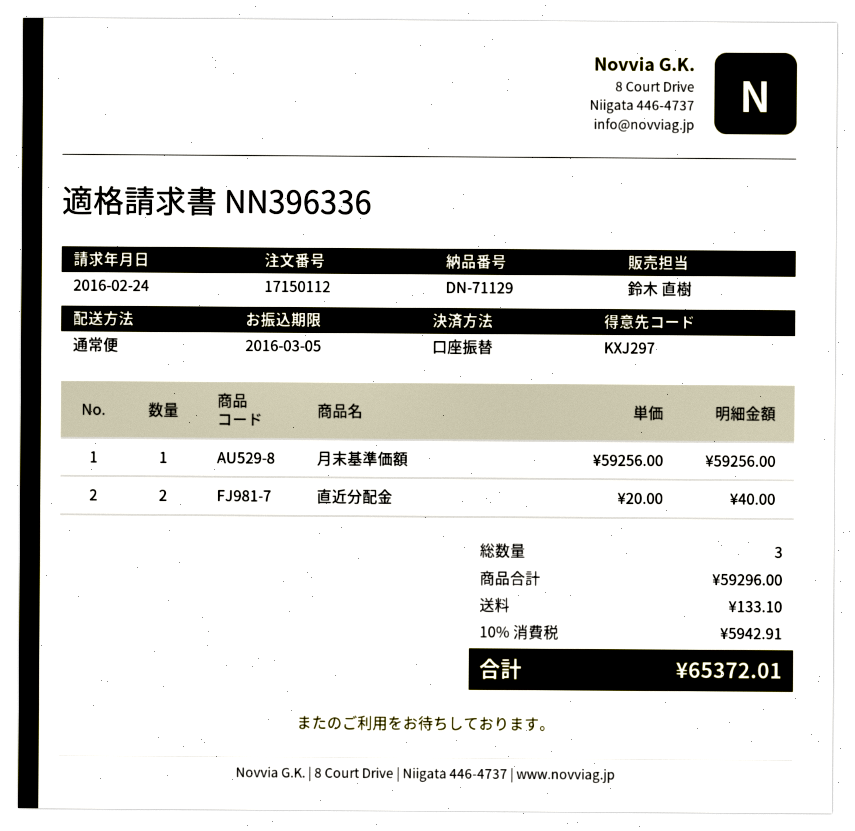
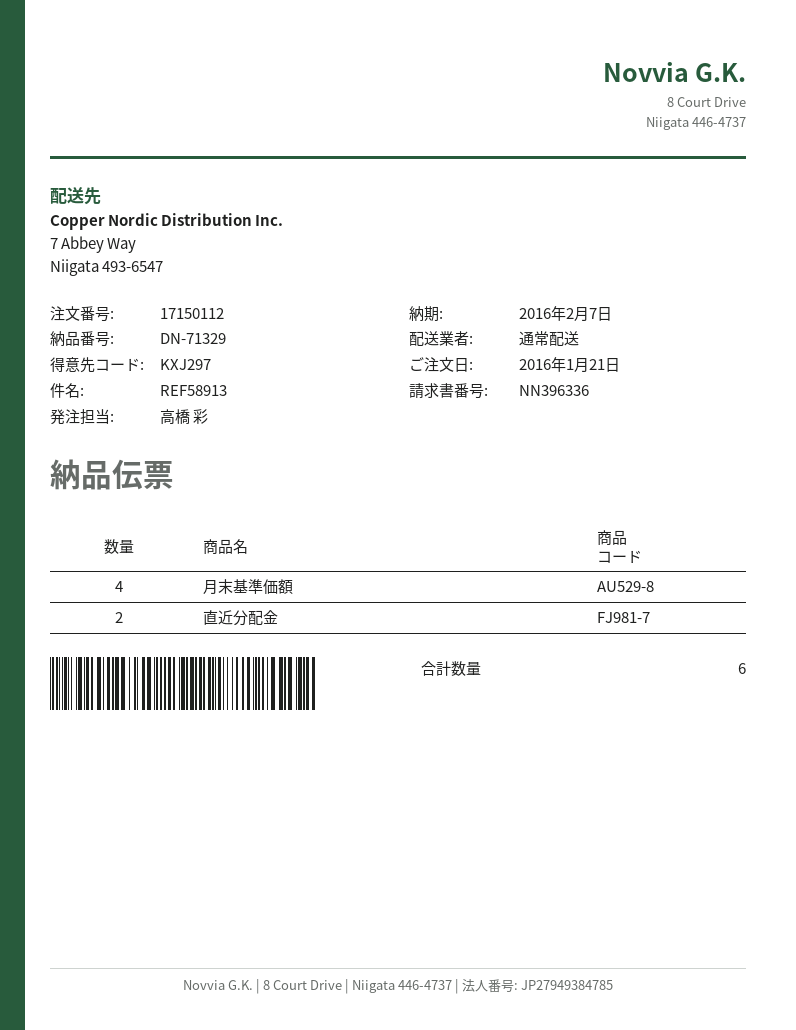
delivery note number: DN-71129 -> DN-71329
月末基準価額: 1 -> 4
total quantity: 3 -> 6

